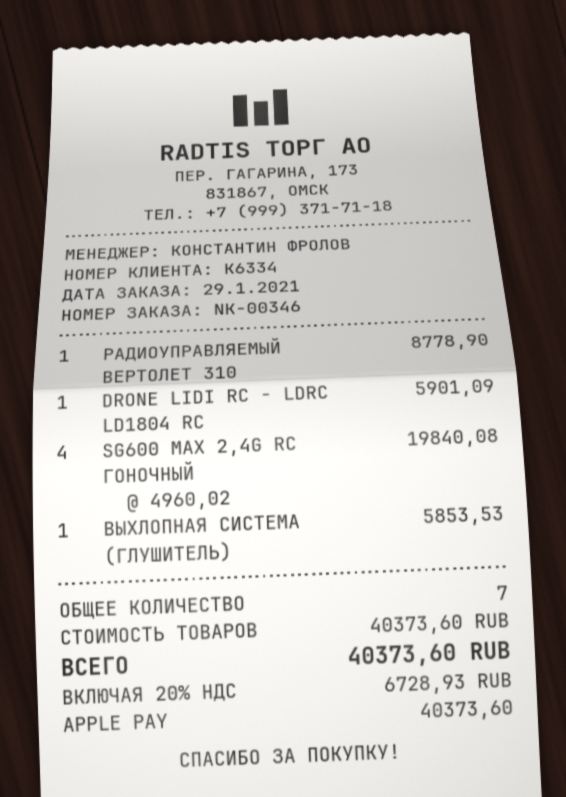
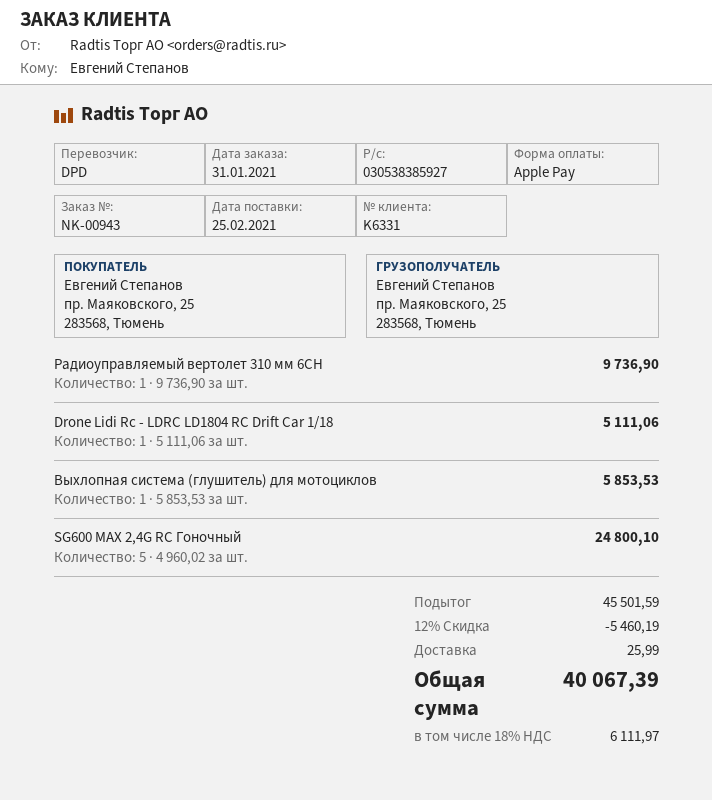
order number: NK-00346 -> NK-00943
order date: 2021-01-29 -> 2021-01-31
customer number: K6334 -> K6331
РАДИОУПРАВЛЯЕМЫЙ ВЕРТОЛЕТ 310: 1 x 8778.90 = 8778.90 -> 1 x 9736.90 = 9736.90
DRONE LIDI RC - LDRC LD1804 RC: 1 x 5901.09 = 5901.09 -> 1 x 5111.06 = 5111.06
SG600 MAX 2,4G RC ГОНОЧНЫЙ: 4 x 4960.02 = 19840.08 -> 5 x 4960.02 = 24800.10
subtotal: 40373.60 -> 45501.59
discount: none -> 12% = 5460.19
shipping: none -> 25.99
tax: 20% = 6728.93 -> 18% = 6111.97
total: 40373.60 -> 40067.39

